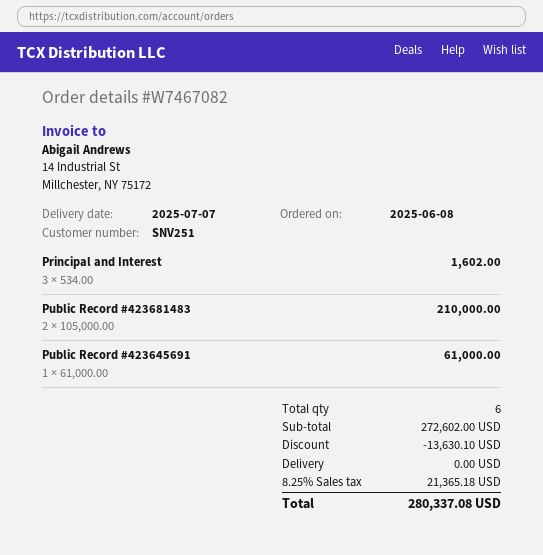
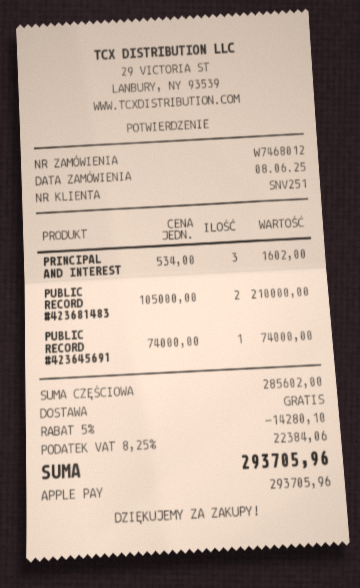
order number: W7467082 -> W7468012
Public Record #423645691: 1 x 61000.00 = 61000.00 -> 1 x 74000.00 = 74000.00
subtotal: 272602.00 -> 285602.00
discount: 13630.10 -> 14280.10
tax: 8.25% = 21365.18 -> 8.25% = 22384.06
total: 280337.08 -> 293705.96

